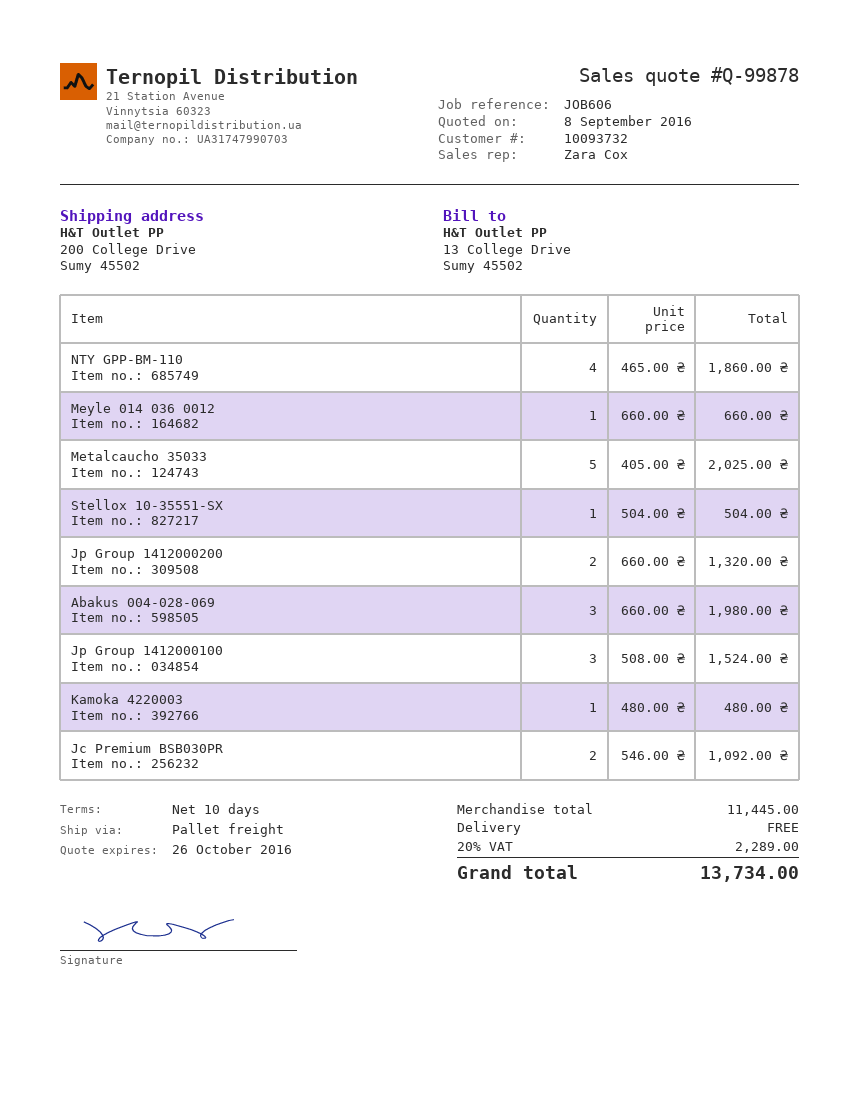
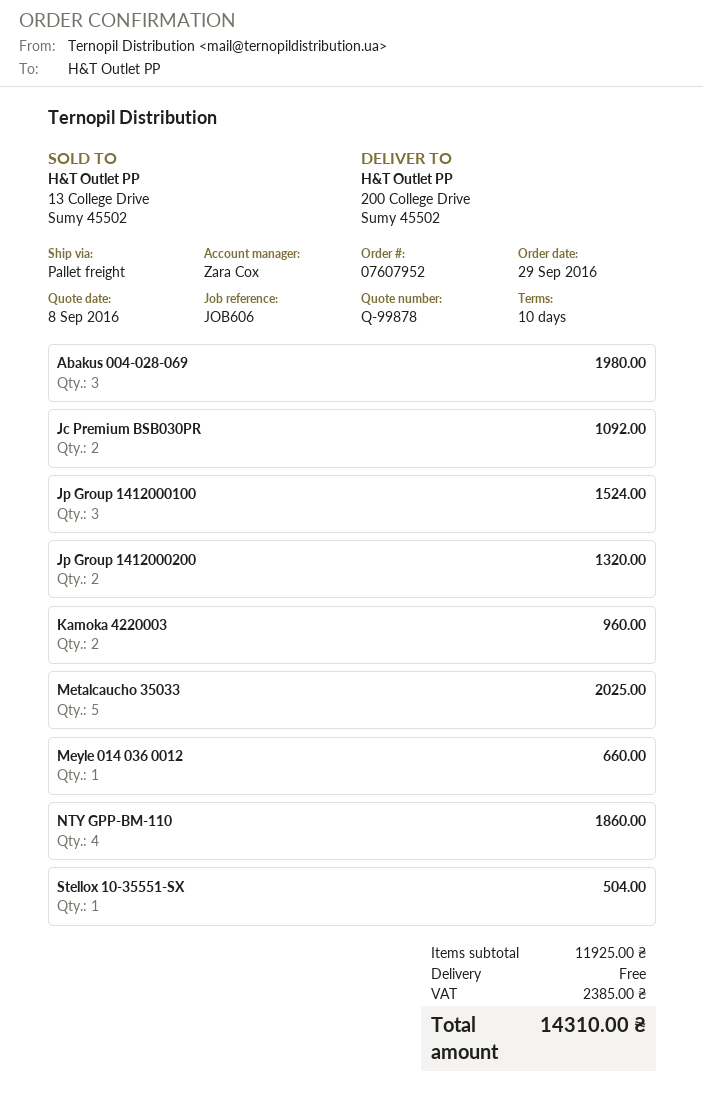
Kamoka 4220003: 1 for 480.00 -> 2 for 960.00
subtotal: 11445.00 -> 11925.00
tax: 2289.00 -> 2385.00
total: 13734.00 -> 14310.00

